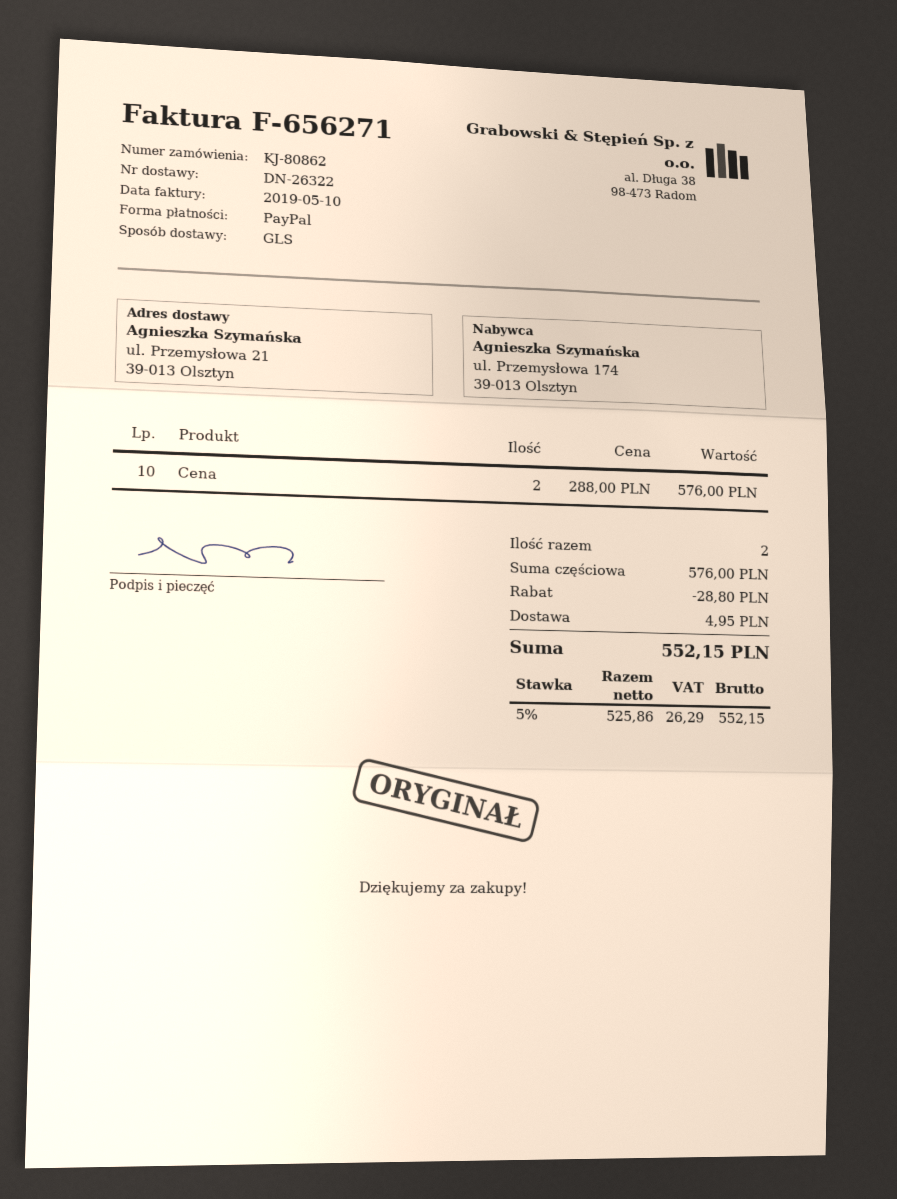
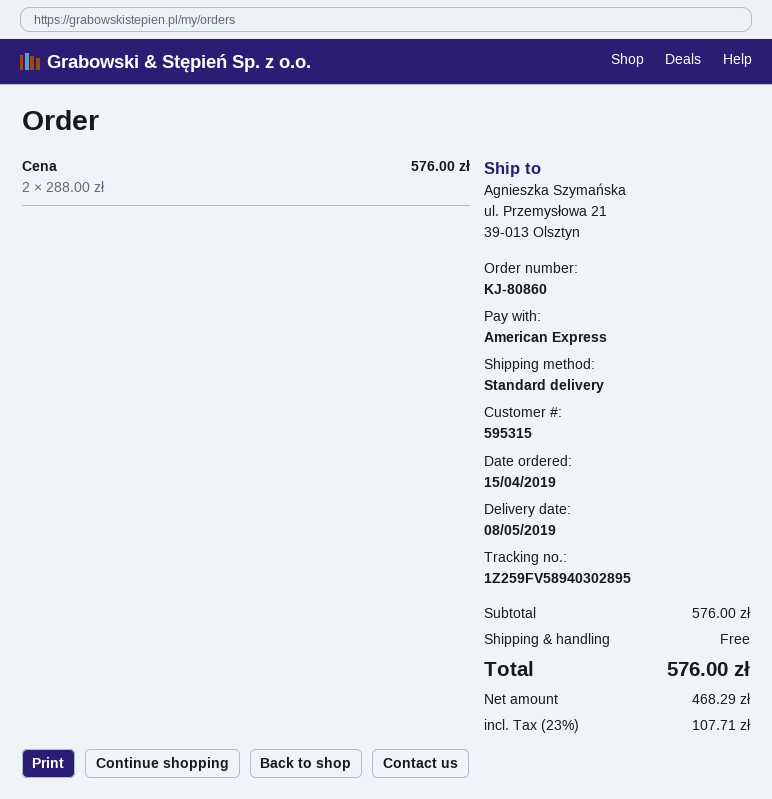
order number: KJ-80862 -> KJ-80860
payment method: PayPal -> American Express
shipping method: GLS -> standard
discount: 28.80 -> none
shipping: 4.95 -> 0.00
net: 525.86 -> 468.29
tax: 5% = 26.29 -> 23% = 107.71
total: 552.15 -> 576.00

